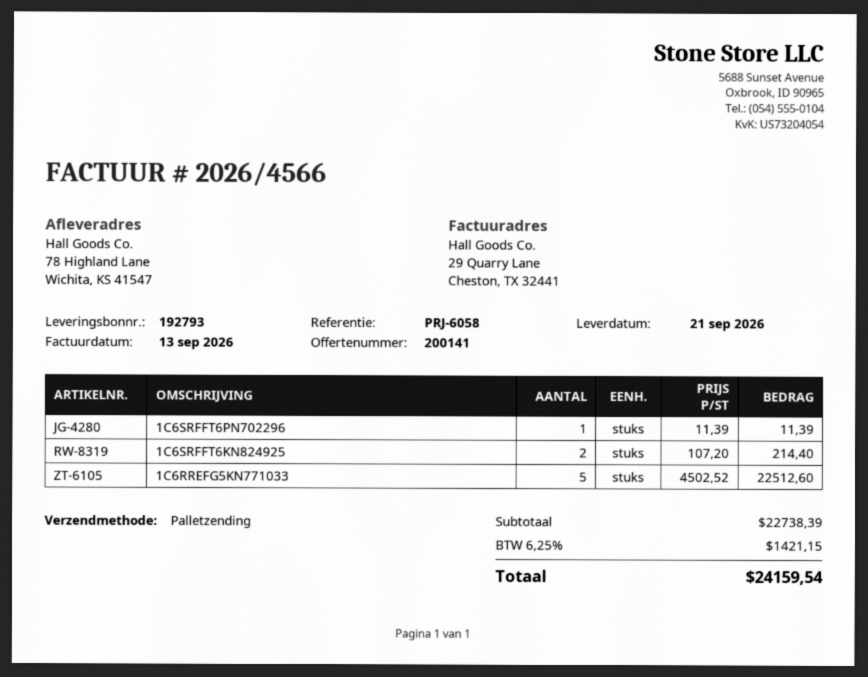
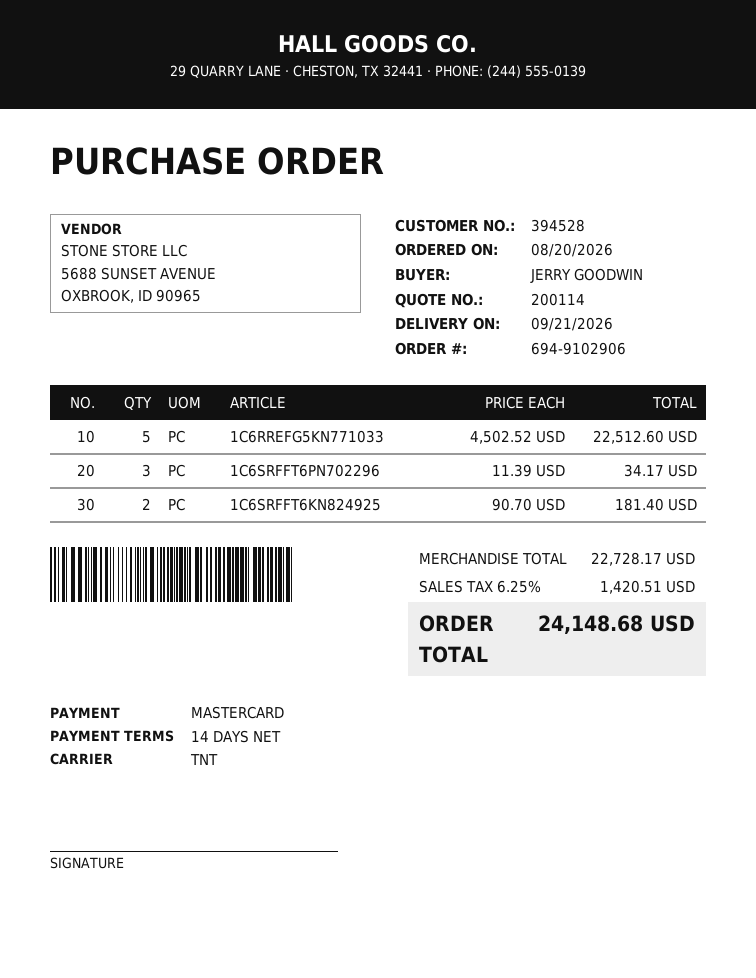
quote number: 200141 -> 200114
shipping method: pallet freight -> TNT
1C6SRFFT6PN702296: 1 x 11.39 = 11.39 -> 3 x 11.39 = 34.17
1C6SRFFT6KN824925: 2 x 107.20 = 214.40 -> 2 x 90.70 = 181.40
subtotal: 22738.39 -> 22728.17
tax: 6.25% = 1421.15 -> 6.25% = 1420.51
total: 24159.54 -> 24148.68

